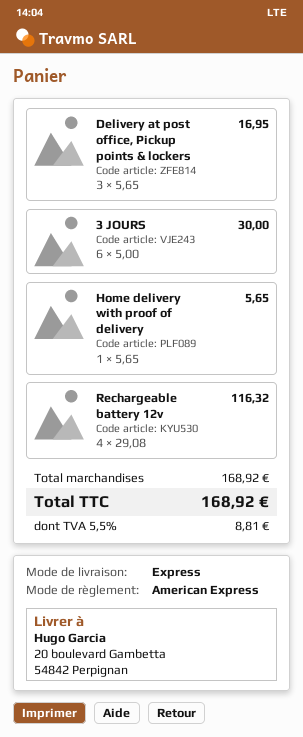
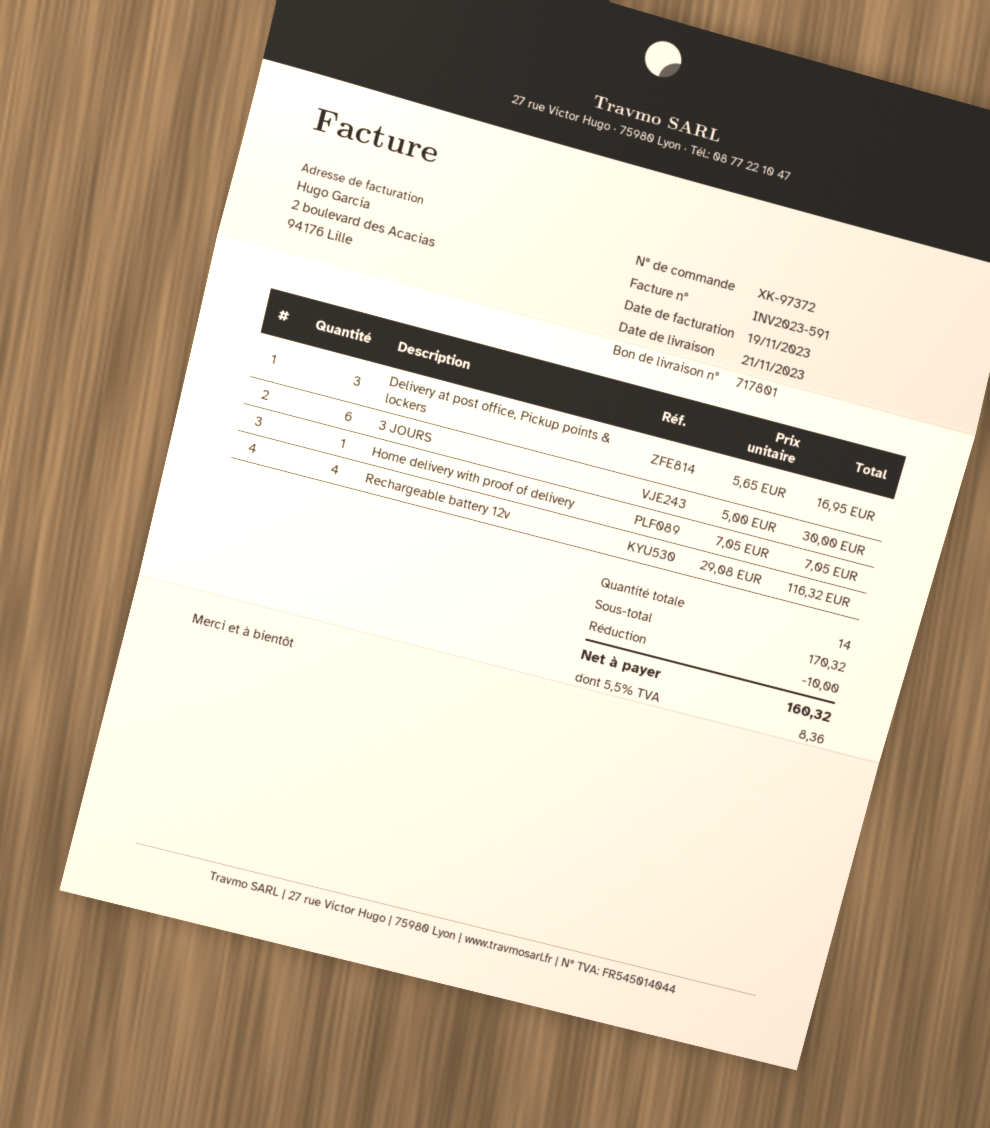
Home delivery with proof of delivery: 1 x 5.65 = 5.65 -> 1 x 7.05 = 7.05
subtotal: 168.92 -> 170.32
discount: none -> 10.00
tax: 5.5% = 8.81 -> 5.5% = 8.36
total: 168.92 -> 160.32

